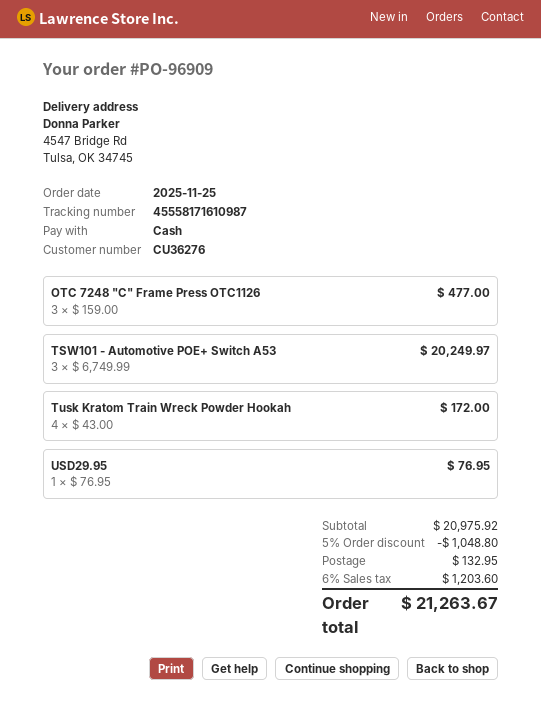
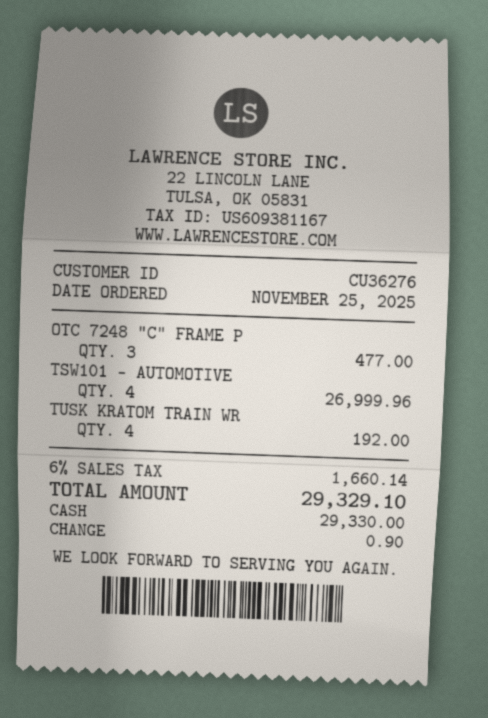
TSW101 - Automotive POE+ Switch A53: 3 for 20249.97 -> 4 for 26999.96
Tusk Kratom Train Wreck Powder Hookah: 4 for 172.00 -> 4 for 192.00
USD29.95: 1 for 76.95 -> none
discount: 5% = 1048.80 -> none
shipping: 132.95 -> none
tax: 6% = 1203.60 -> 6% = 1660.14
total: 21263.67 -> 29329.10

